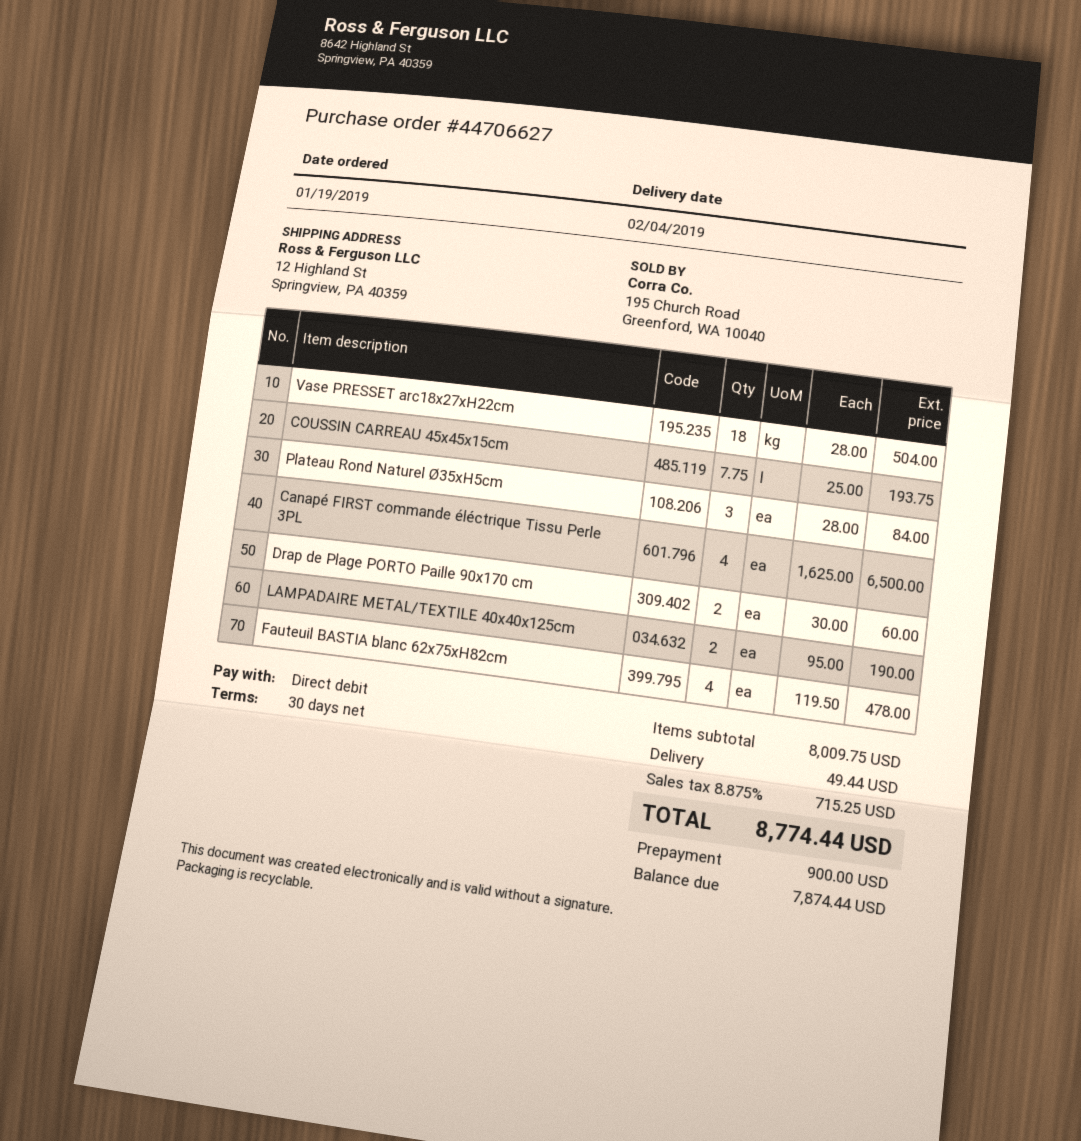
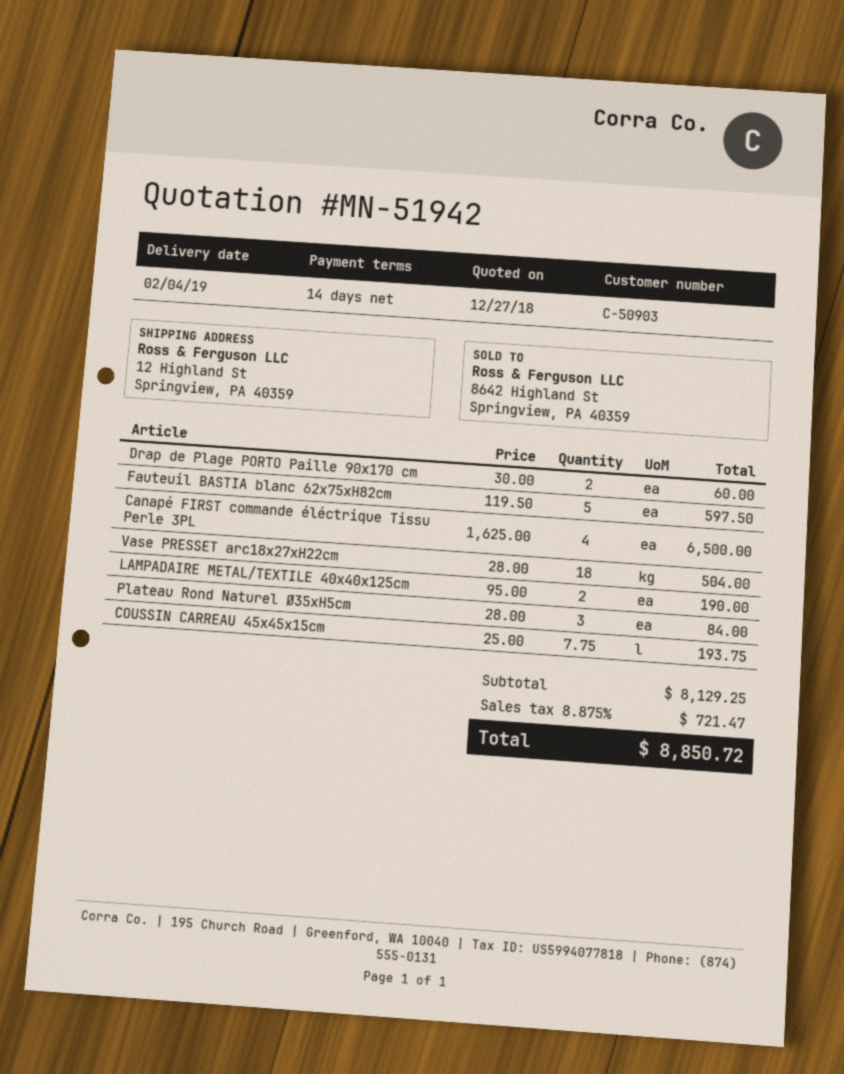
payment terms: 30 days -> 14 days
Fauteuil BASTIA blanc 62x75xH82cm: 4 x 119.50 = 478.00 -> 5 x 119.50 = 597.50
subtotal: 8009.75 -> 8129.25
shipping: 49.44 -> none
tax: 8.875% = 715.25 -> 8.875% = 721.47
total: 8774.44 -> 8850.72

